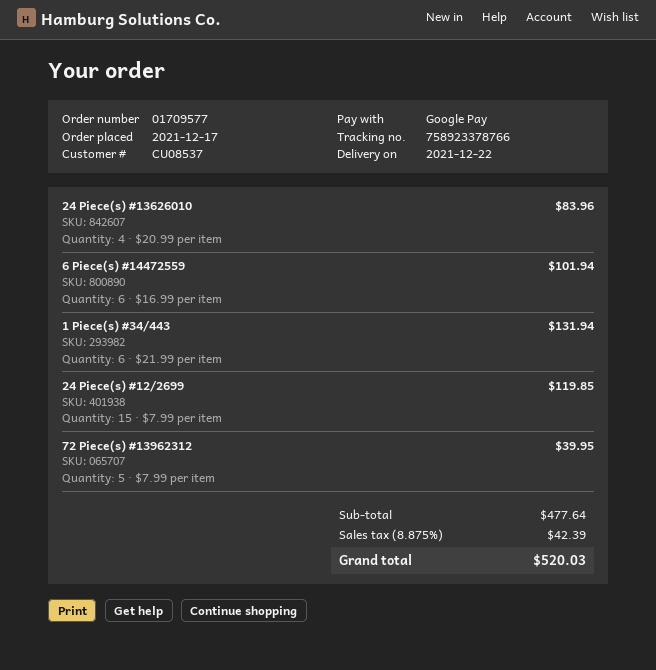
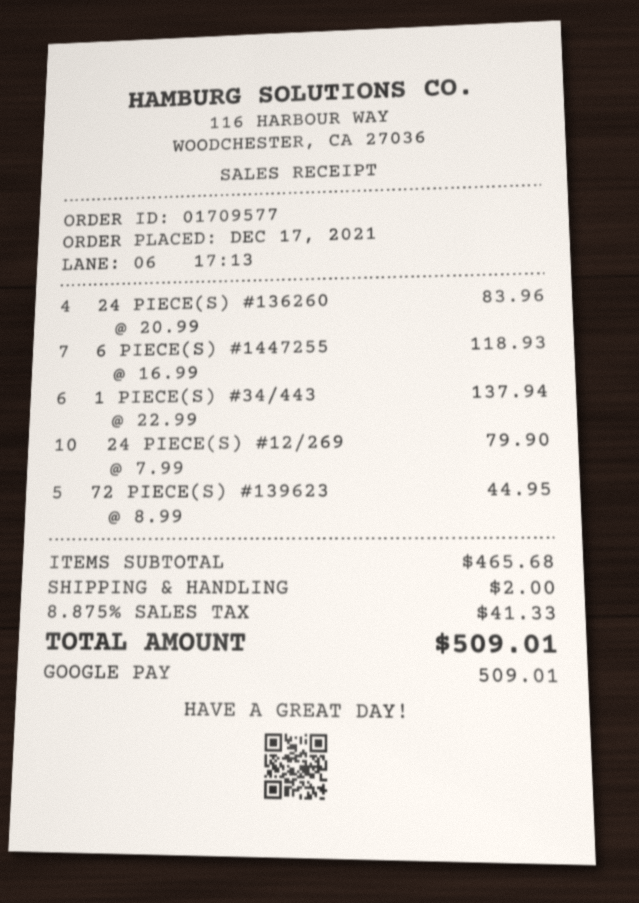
6 Piece(s) #14472559: 6 x 16.99 = 101.94 -> 7 x 16.99 = 118.93
1 Piece(s) #34/443: 6 x 21.99 = 131.94 -> 6 x 22.99 = 137.94
24 Piece(s) #12/2699: 15 x 7.99 = 119.85 -> 10 x 7.99 = 79.90
72 Piece(s) #13962312: 5 x 7.99 = 39.95 -> 5 x 8.99 = 44.95
subtotal: 477.64 -> 465.68
shipping: none -> 2.00
tax: 8.875% = 42.39 -> 8.875% = 41.33
total: 520.03 -> 509.01

